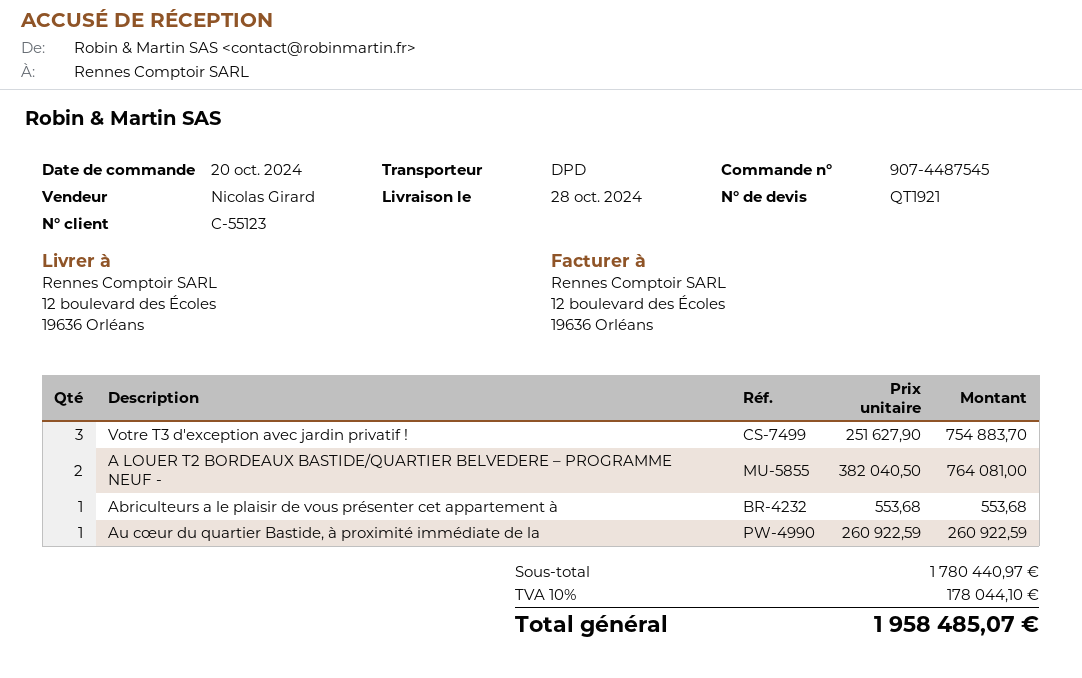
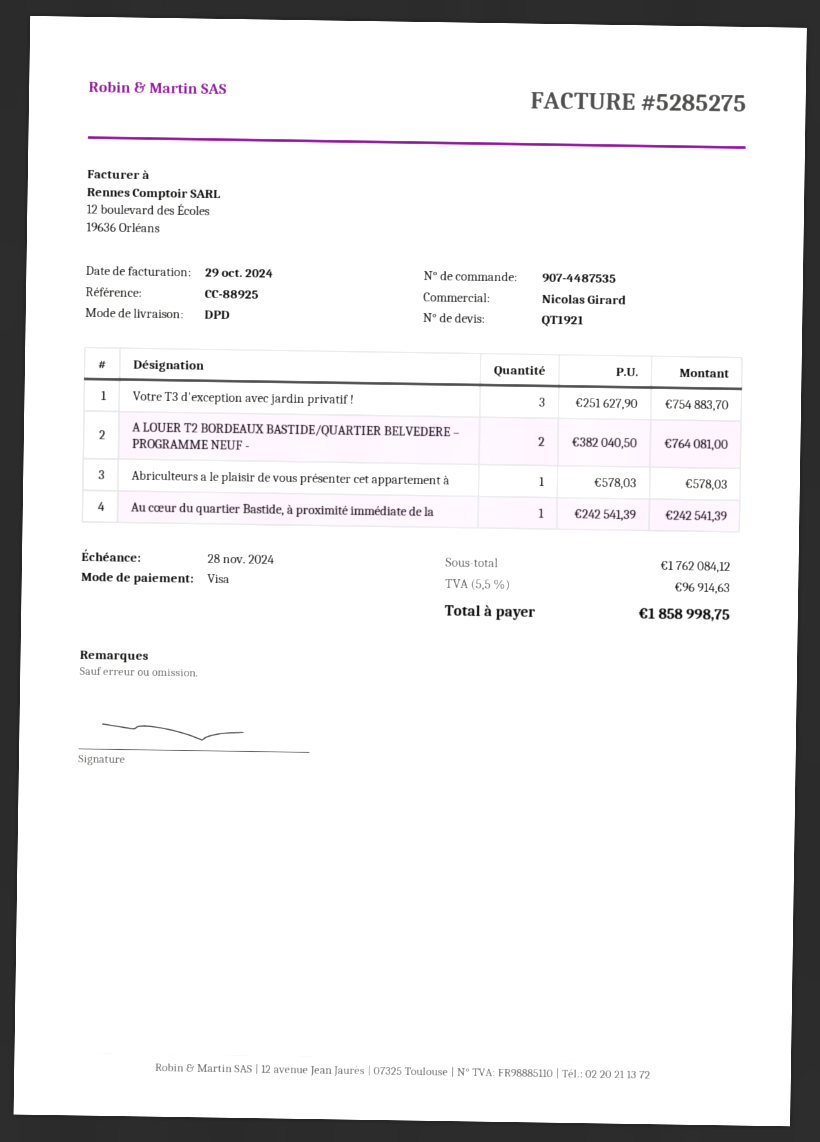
order number: 907-4487545 -> 907-4487535
Abriculteurs a le plaisir de vous présenter cet appartement à: 1 x 553.68 = 553.68 -> 1 x 578.03 = 578.03
Au cœur du quartier Bastide, à proximité immédiate de la: 1 x 260922.59 = 260922.59 -> 1 x 242541.39 = 242541.39
subtotal: 1780440.97 -> 1762084.12
tax: 10% = 178044.10 -> 5.5% = 96914.63
total: 1958485.07 -> 1858998.75

